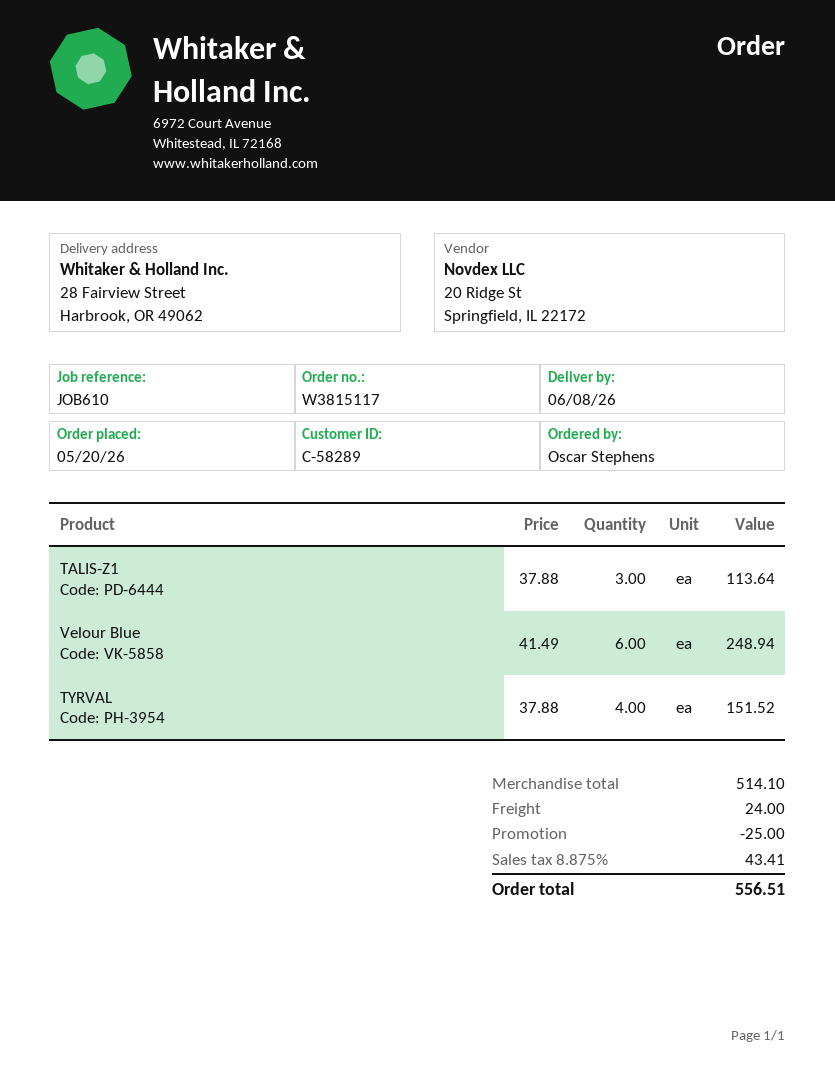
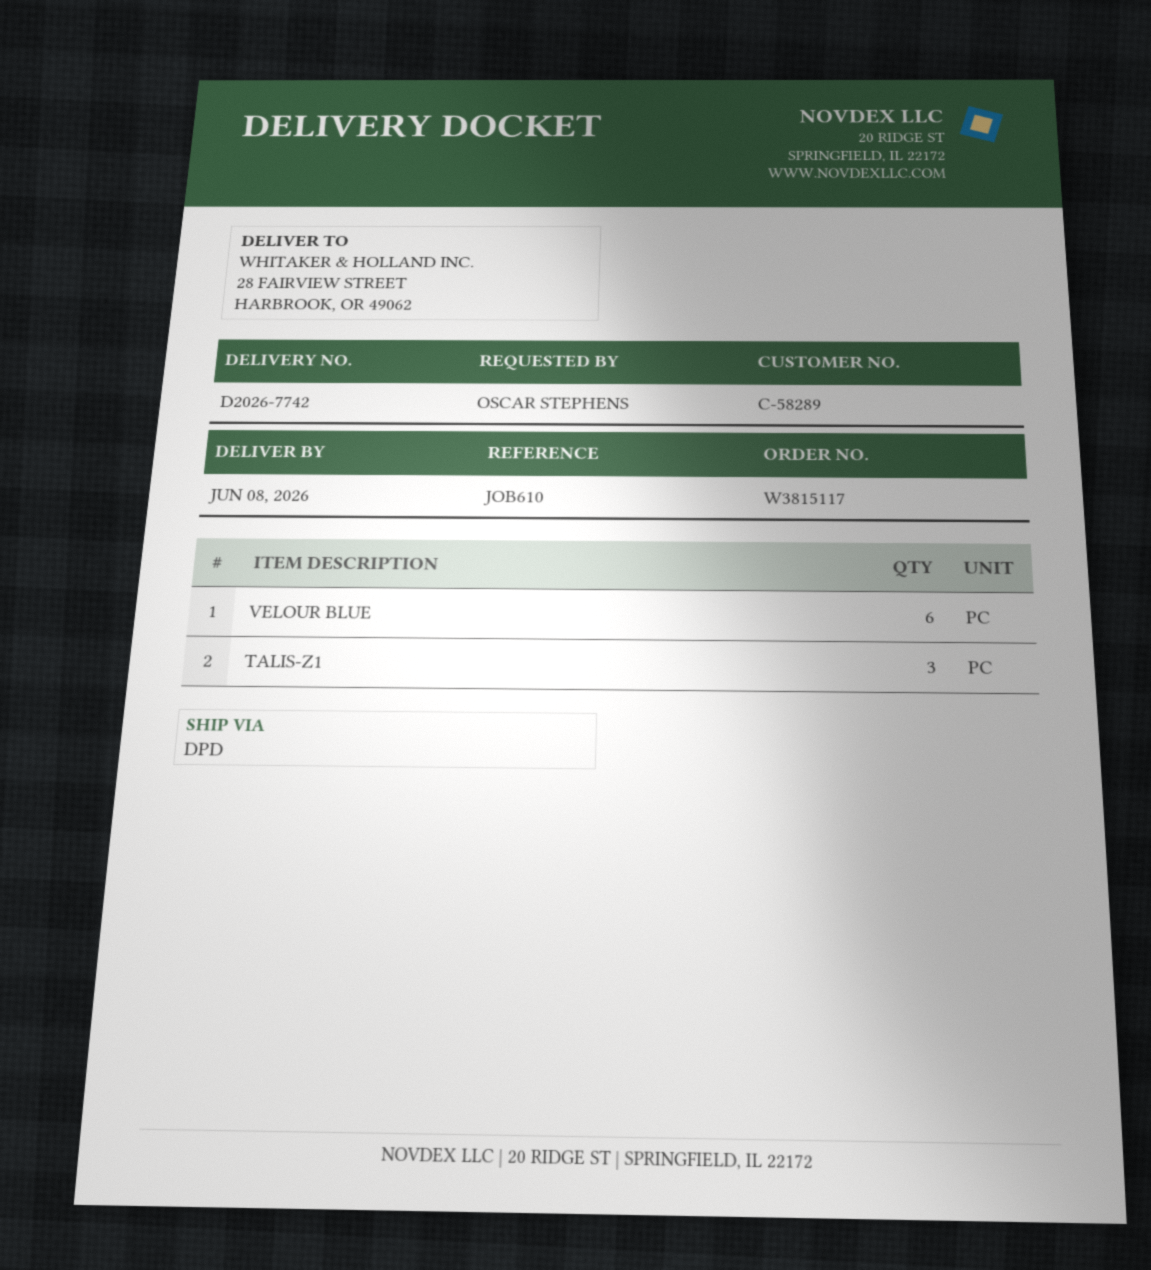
TYRVAL: 4 -> none

